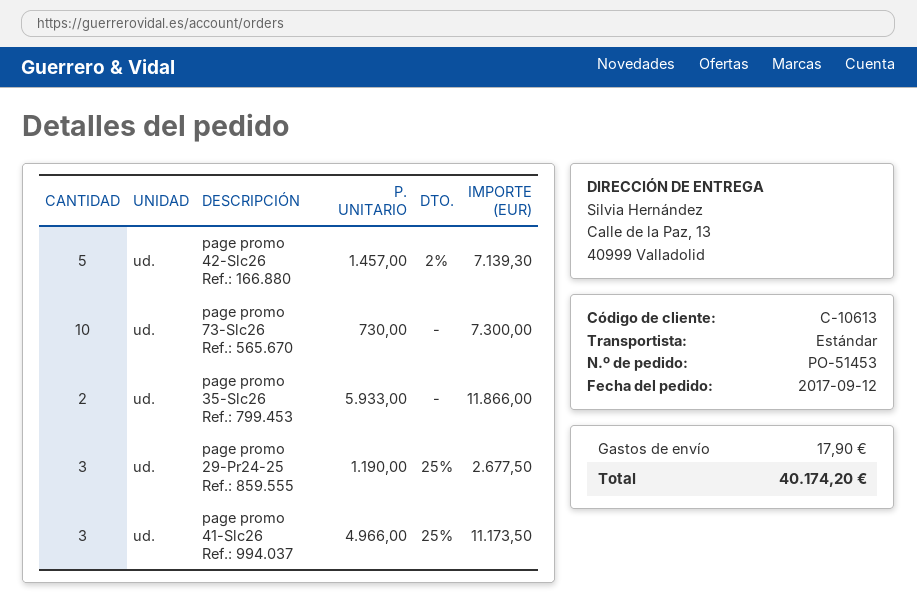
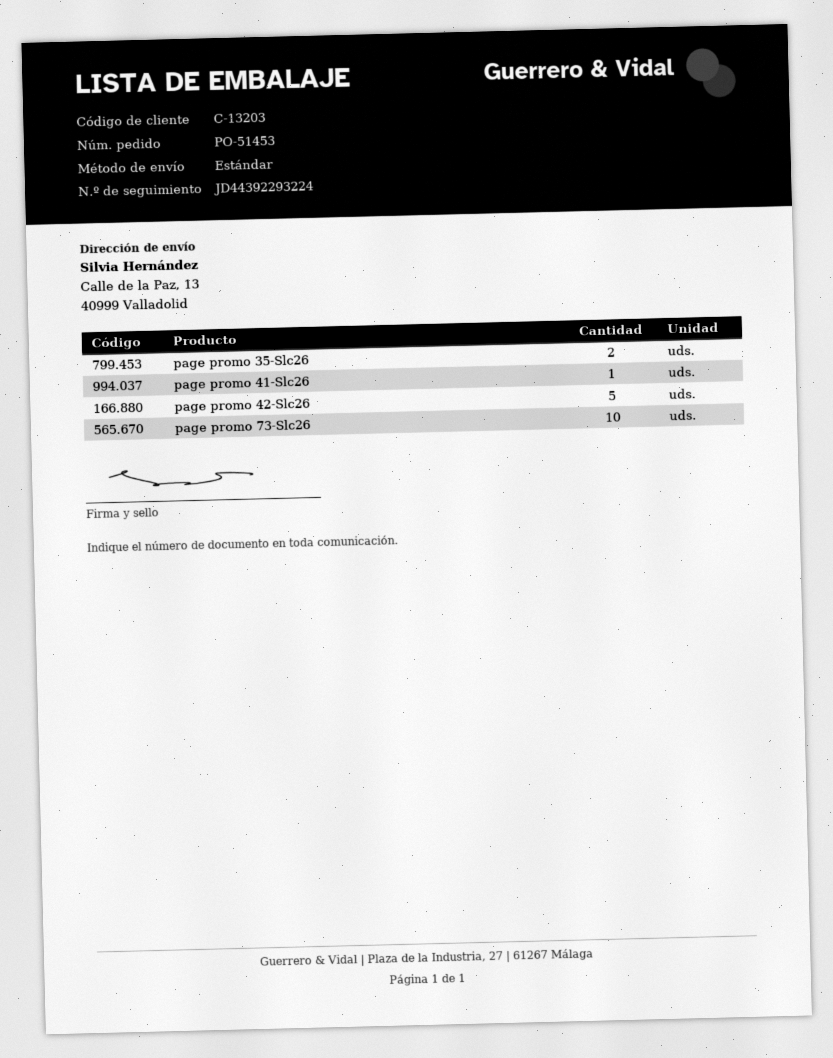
customer number: C-10613 -> C-13203
page promo 29-Pr24-25: 3 -> none
page promo 41-Slc26: 3 -> 1

